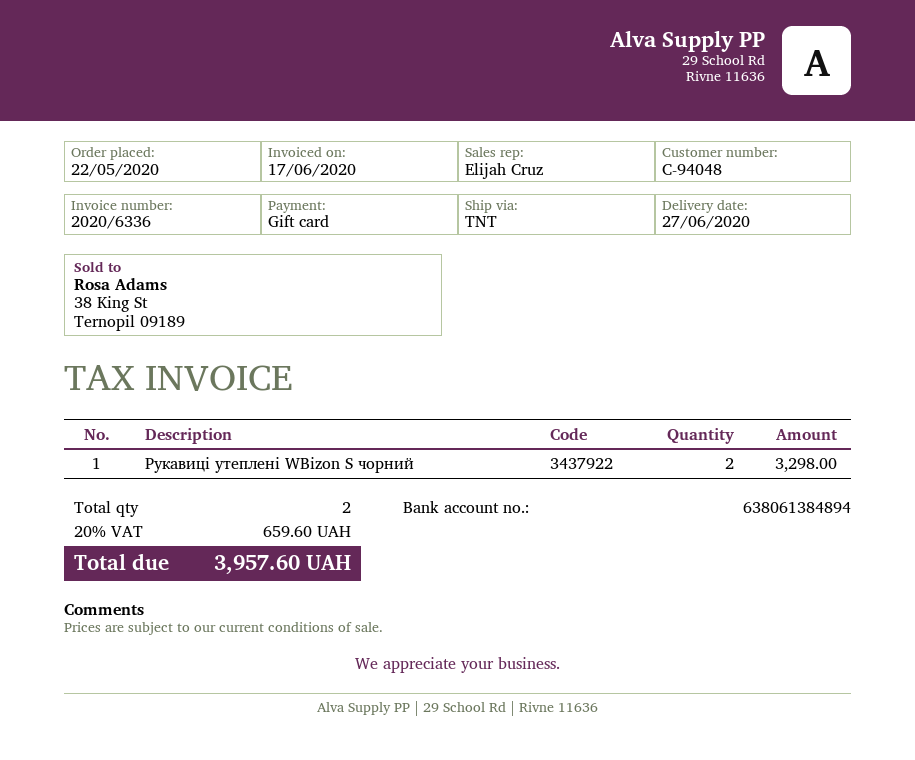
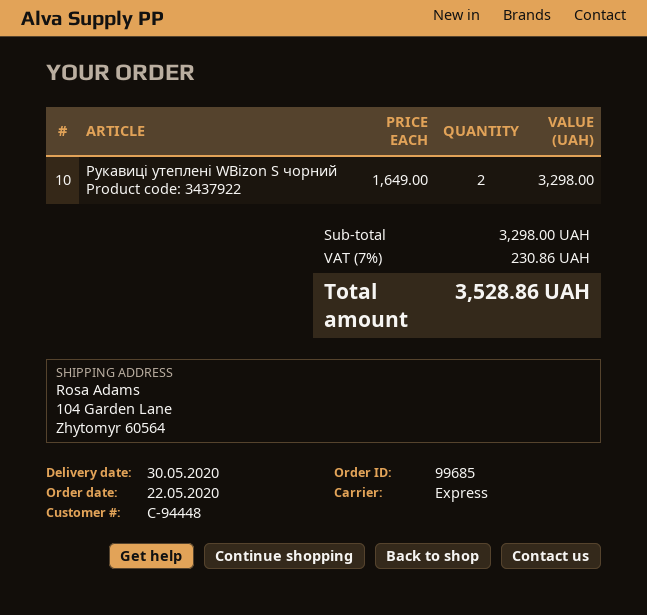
delivery date: 2020-06-27 -> 2020-05-30
customer number: C-94048 -> C-94448
shipping method: TNT -> express
tax: 20% = 659.60 -> 7% = 230.86
total: 3957.60 -> 3528.86

